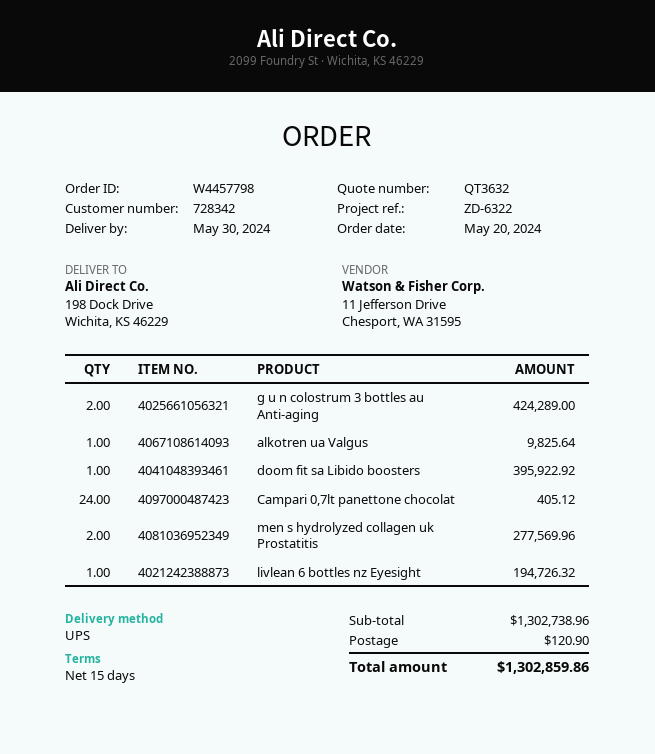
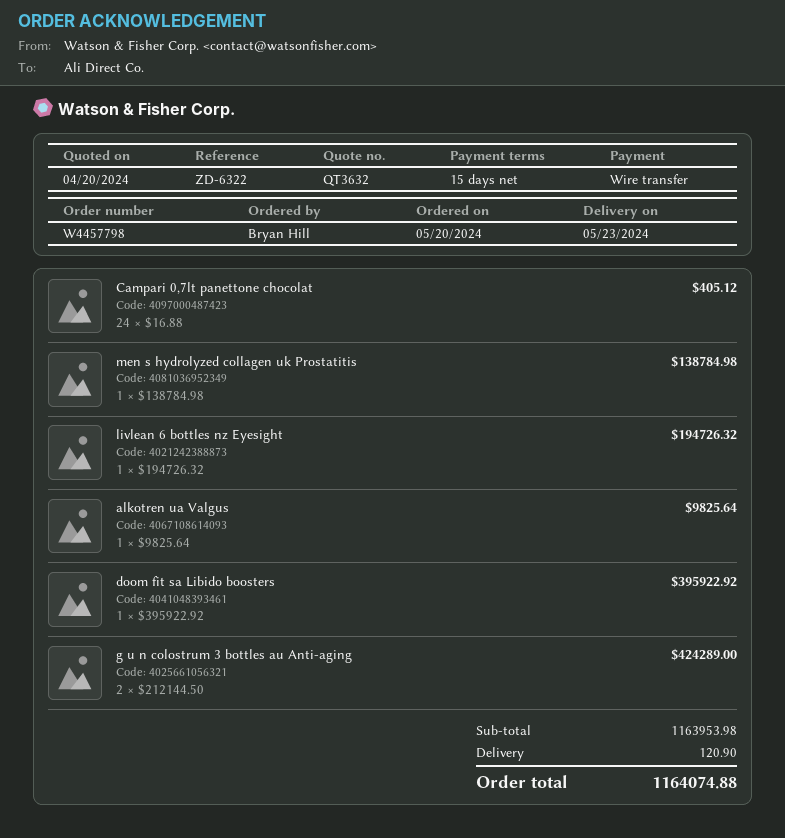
delivery date: 2024-05-30 -> 2024-05-23
men s hydrolyzed collagen uk Prostatitis: 2 for 277569.96 -> 1 for 138784.98
subtotal: 1302738.96 -> 1163953.98
total: 1302859.86 -> 1164074.88

